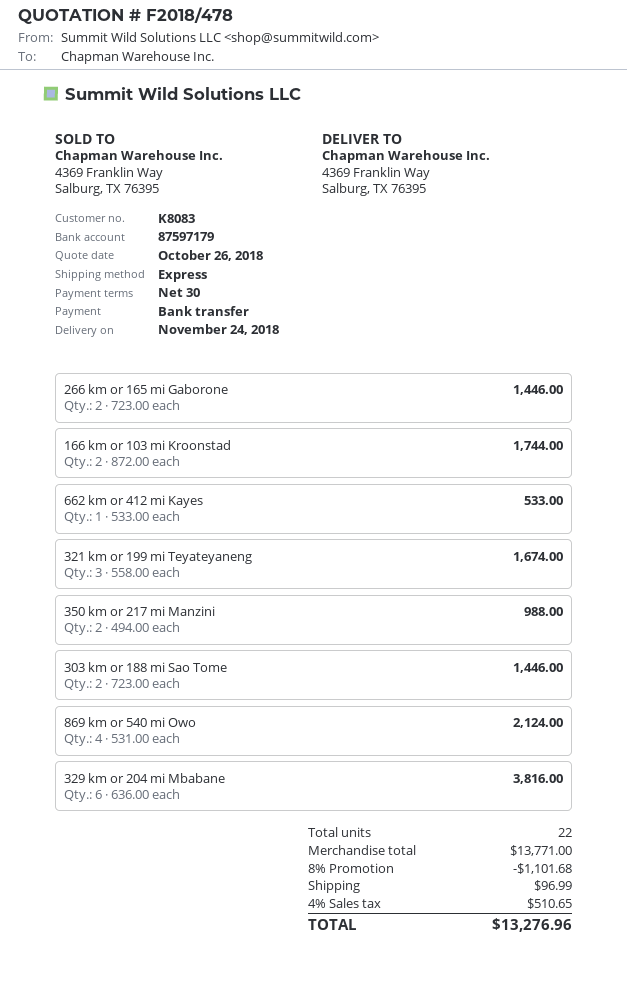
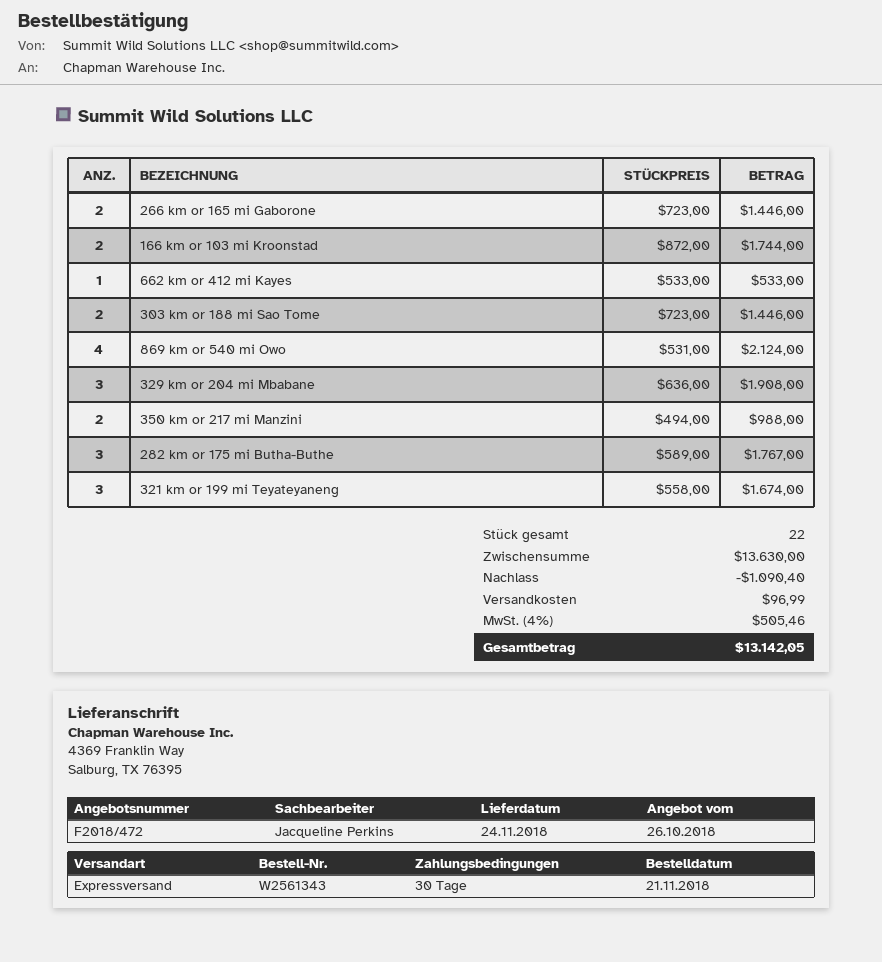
quote number: F2018/478 -> F2018/472
329 km or 204 mi Mbabane: 6 x 636.00 = 3816.00 -> 3 x 636.00 = 1908.00
282 km or 175 mi Butha-Buthe: none -> 3 x 589.00 = 1767.00
subtotal: 13771.00 -> 13630.00
discount: 1101.68 -> 1090.40
tax: 4% = 510.65 -> 4% = 505.46
total: 13276.96 -> 13142.05

